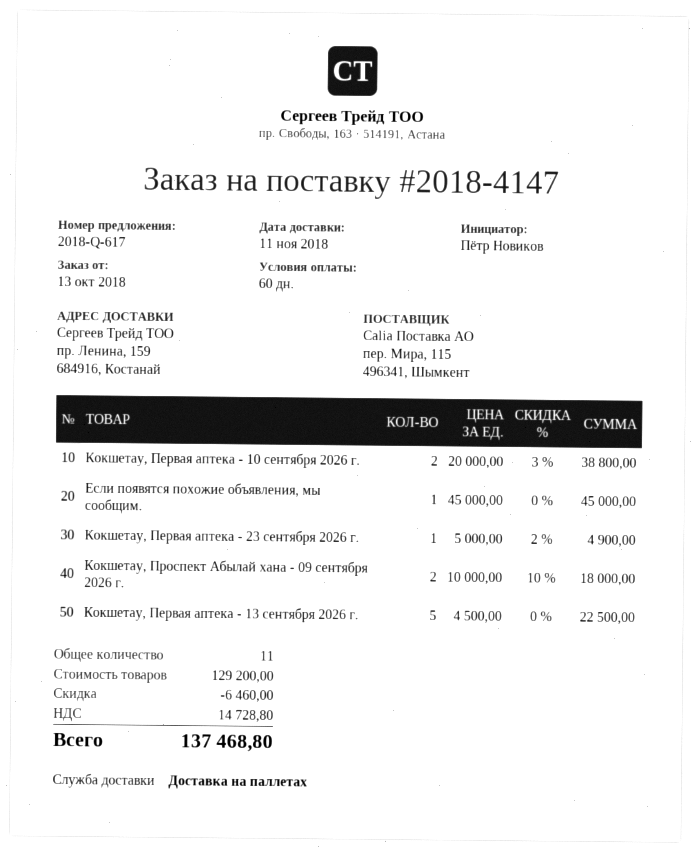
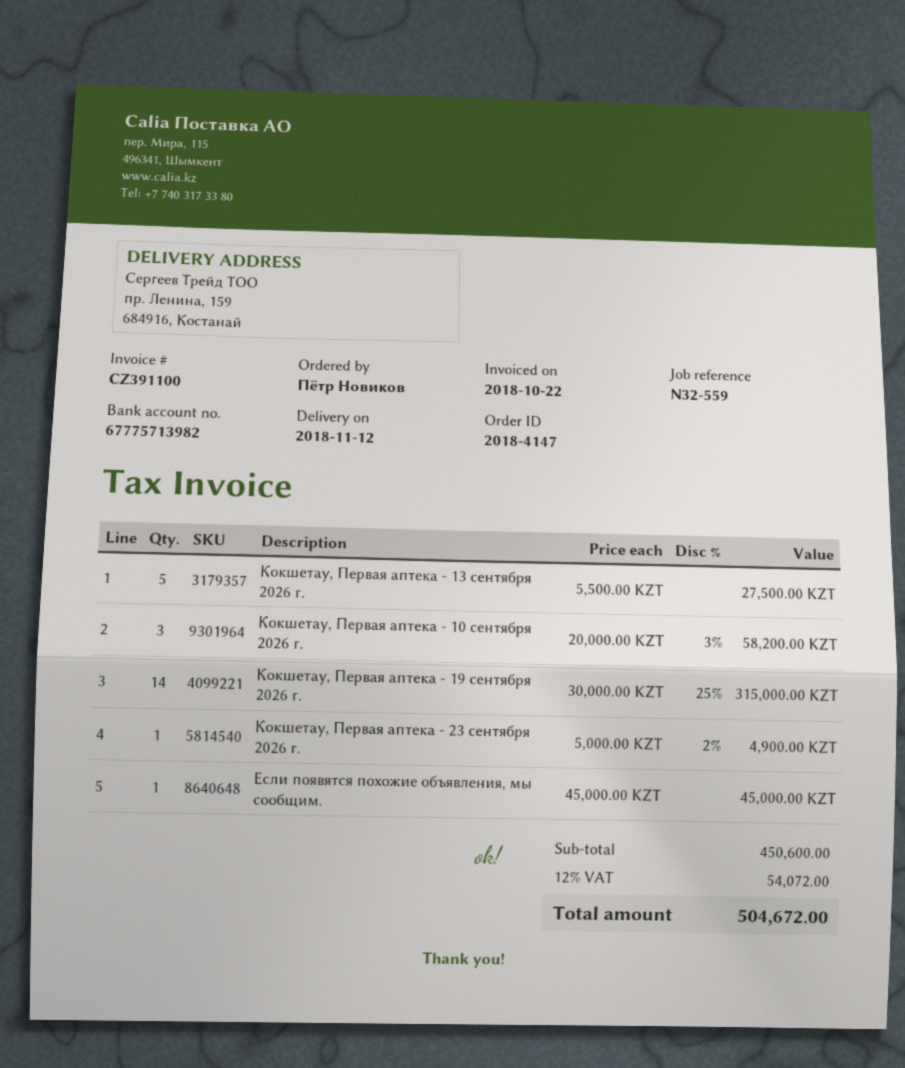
delivery date: 2018-11-11 -> 2018-11-12
Кокшетау, Первая аптека - 10 сентября 2026 г.: 2 x 20000.00 - 3% = 38800.00 -> 3 x 20000.00 - 3% = 58200.00
Кокшетау, Проспект Абылай хана - 09 сентября 2026 г.: 2 x 10000.00 - 10% = 18000.00 -> none
Кокшетау, Первая аптека - 13 сентября 2026 г.: 5 x 4500.00 = 22500.00 -> 5 x 5500.00 = 27500.00
Кокшетау, Первая аптека - 19 сентября 2026 г.: none -> 14 x 30000.00 - 25% = 315000.00
subtotal: 129200.00 -> 450600.00
discount: 6460.00 -> none
tax: 14728.80 -> 54072.00
total: 137468.80 -> 504672.00

